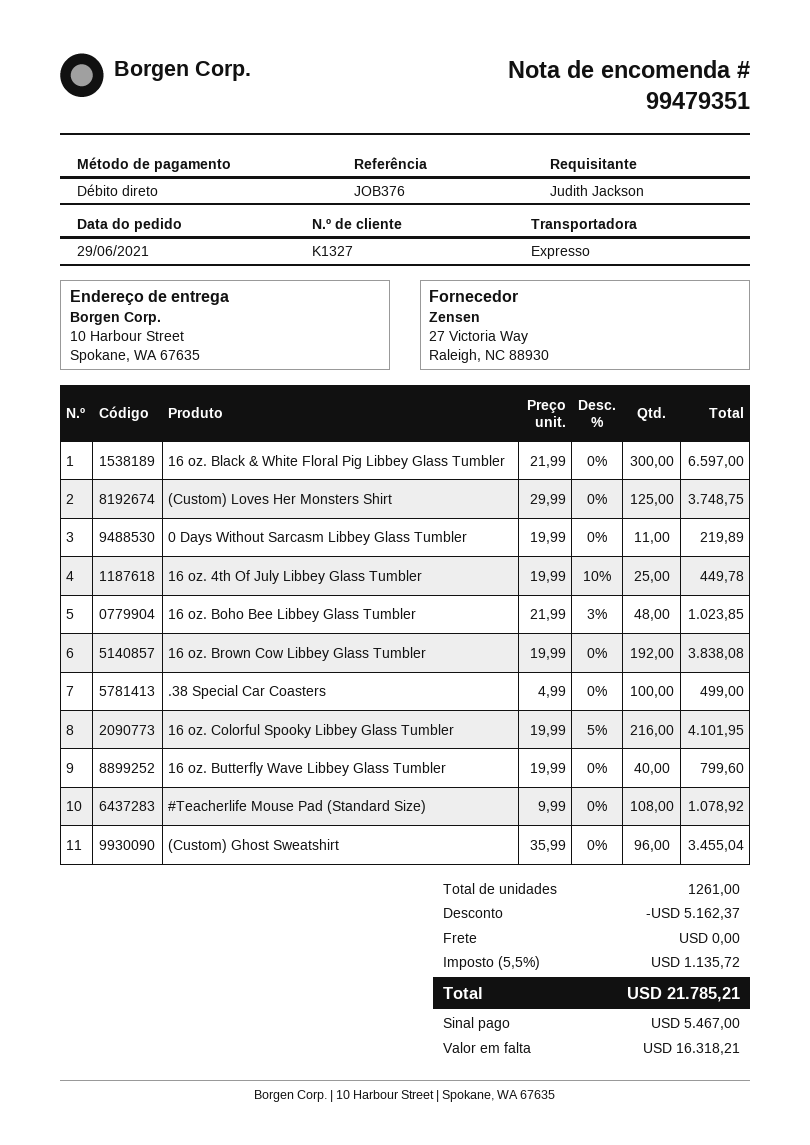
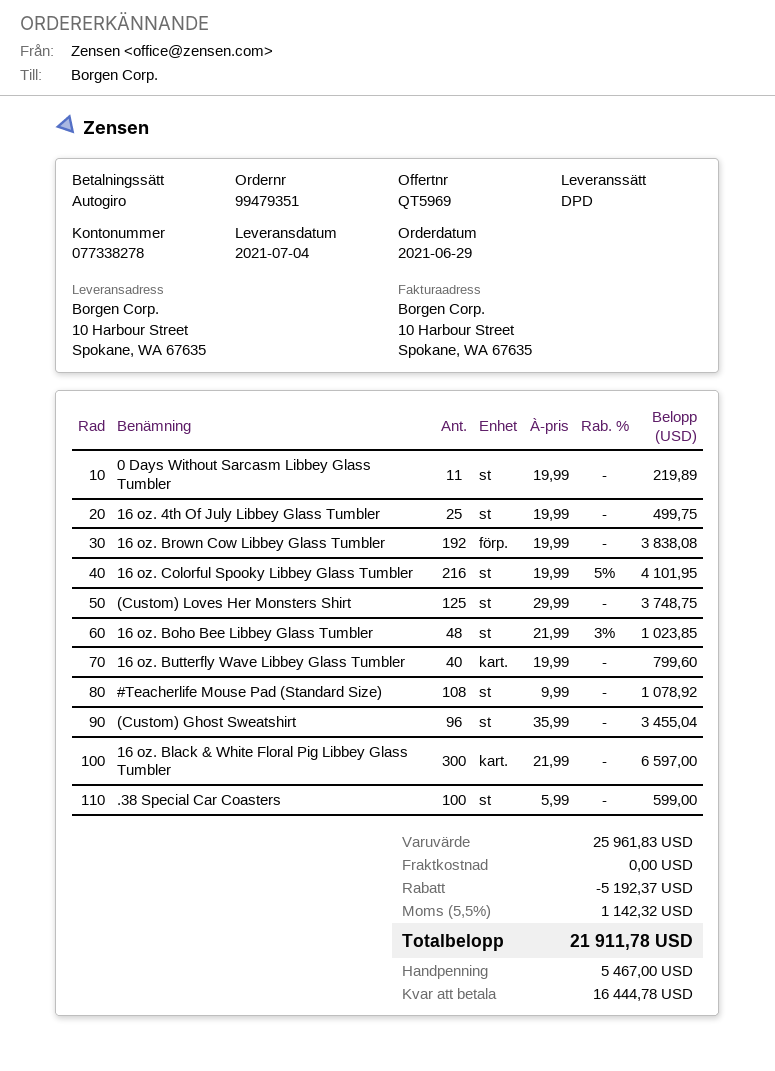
shipping method: express -> DPD
16 oz. 4th Of July Libbey Glass Tumbler: 25 x 19.99 - 10% = 449.78 -> 25 x 19.99 = 499.75
.38 Special Car Coasters: 100 x 4.99 = 499.00 -> 100 x 5.99 = 599.00
discount: 5162.37 -> 5192.37
tax: 5.5% = 1135.72 -> 5.5% = 1142.32
total: 21785.21 -> 21911.78
balance: 16318.21 -> 16444.78

